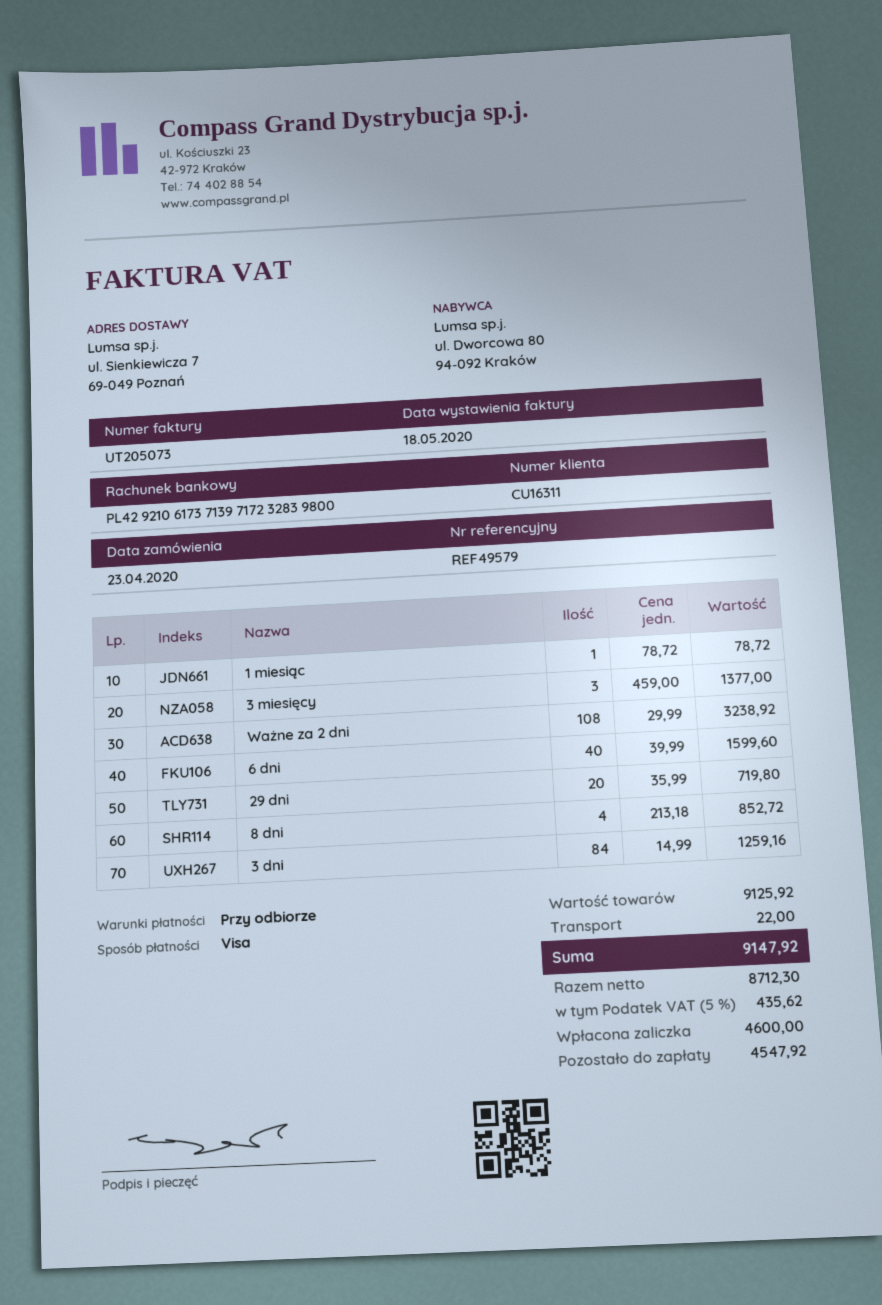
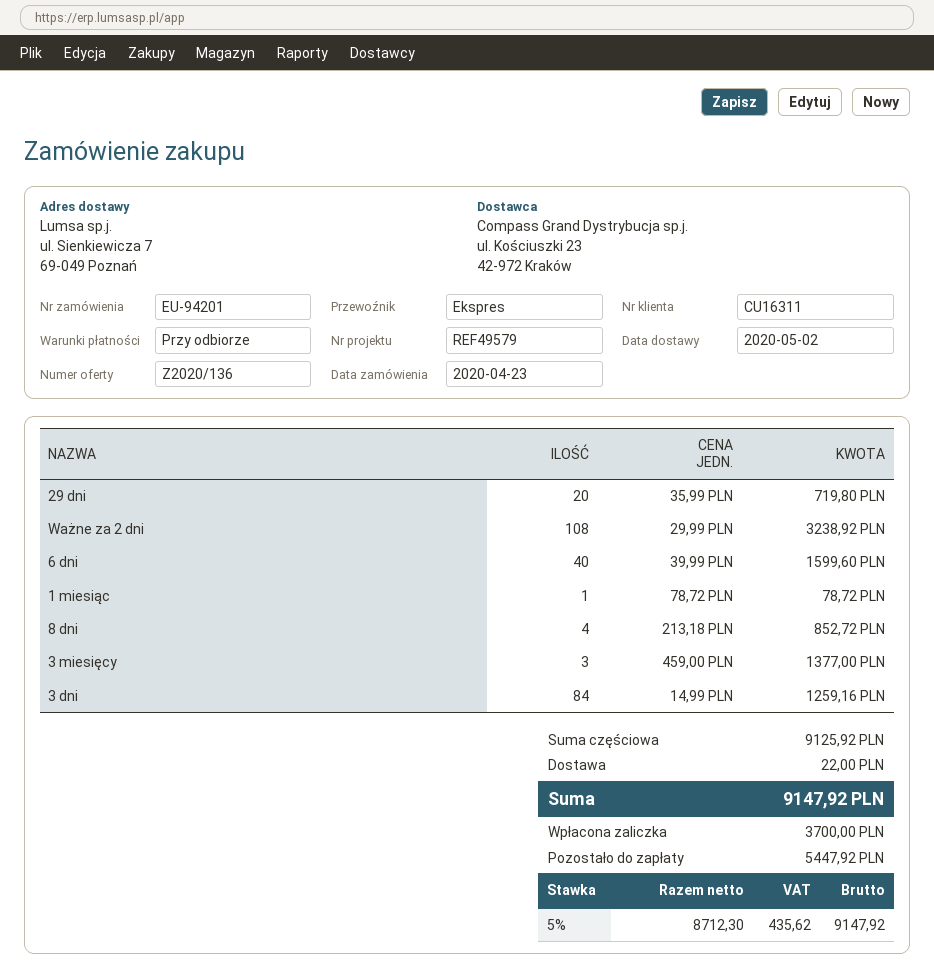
deposit: 4600.00 -> 3700.00
balance: 4547.92 -> 5447.92

